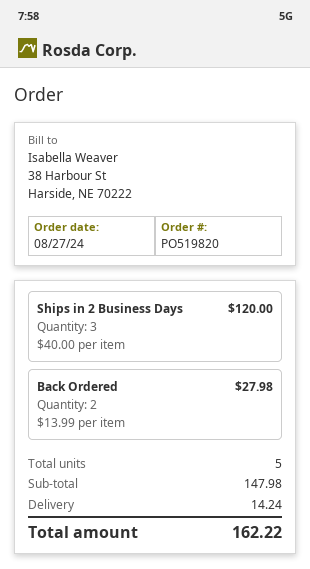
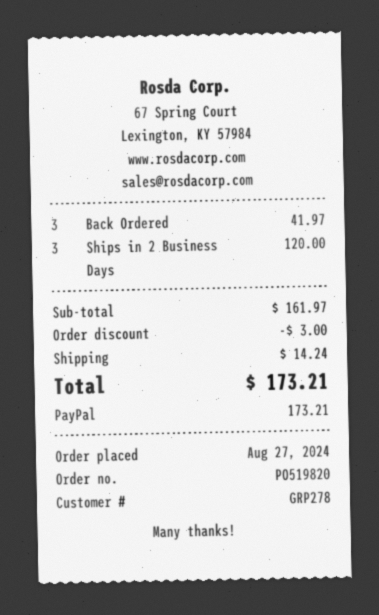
Back Ordered: 2 for 27.98 -> 3 for 41.97
subtotal: 147.98 -> 161.97
discount: none -> 3.00
total: 162.22 -> 173.21

